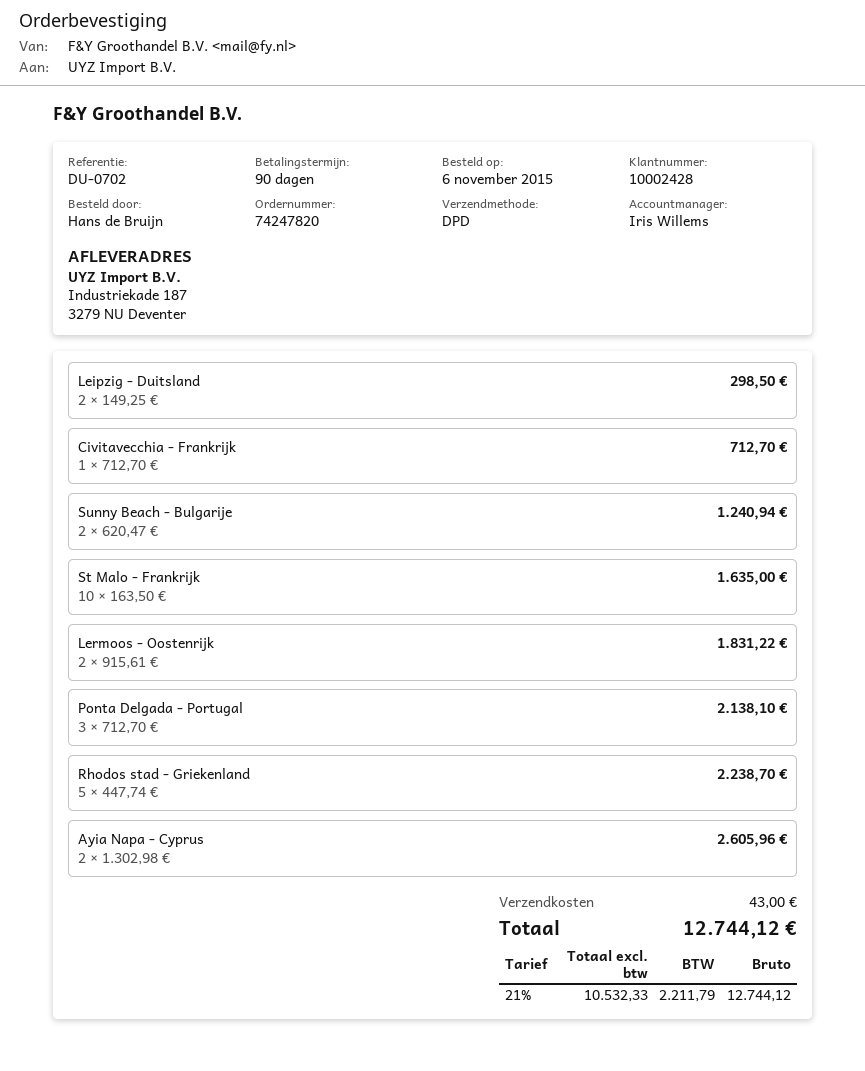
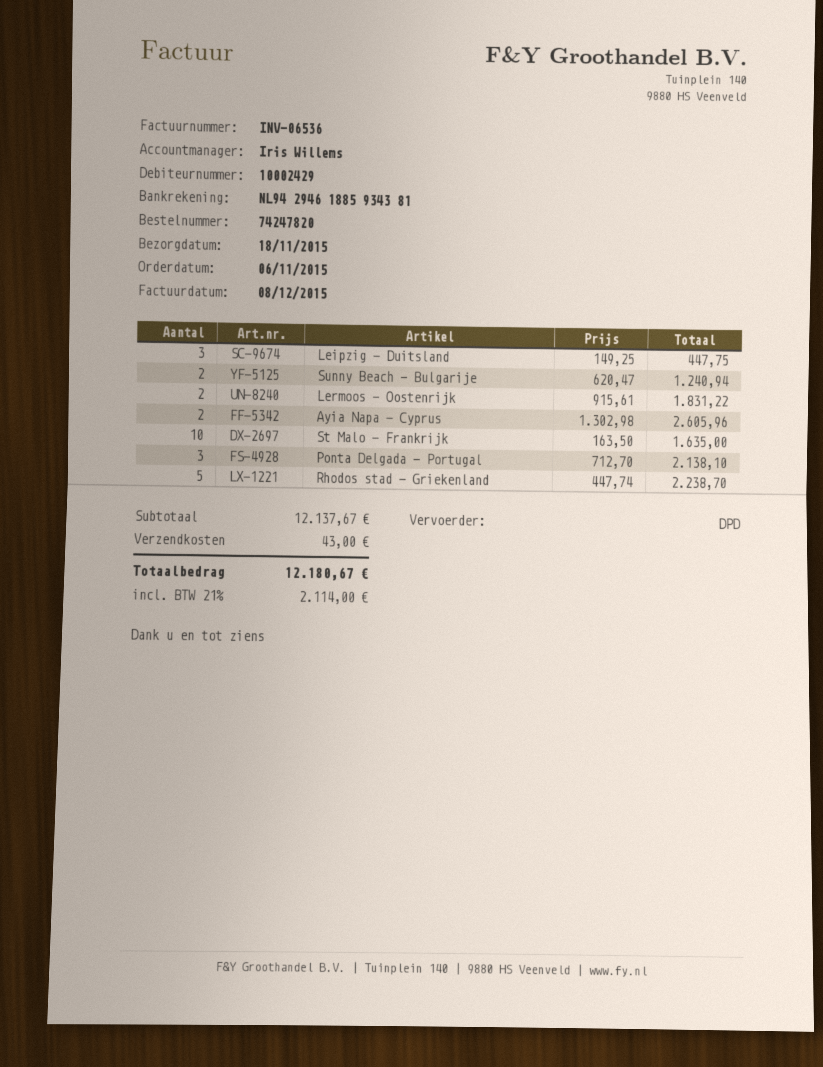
customer number: 10002428 -> 10002429
Leipzig - Duitsland: 2 x 149.25 = 298.50 -> 3 x 149.25 = 447.75
Civitavecchia - Frankrijk: 1 x 712.70 = 712.70 -> none
tax: 21% = 2211.79 -> 21% = 2114.00
total: 12744.12 -> 12180.67

